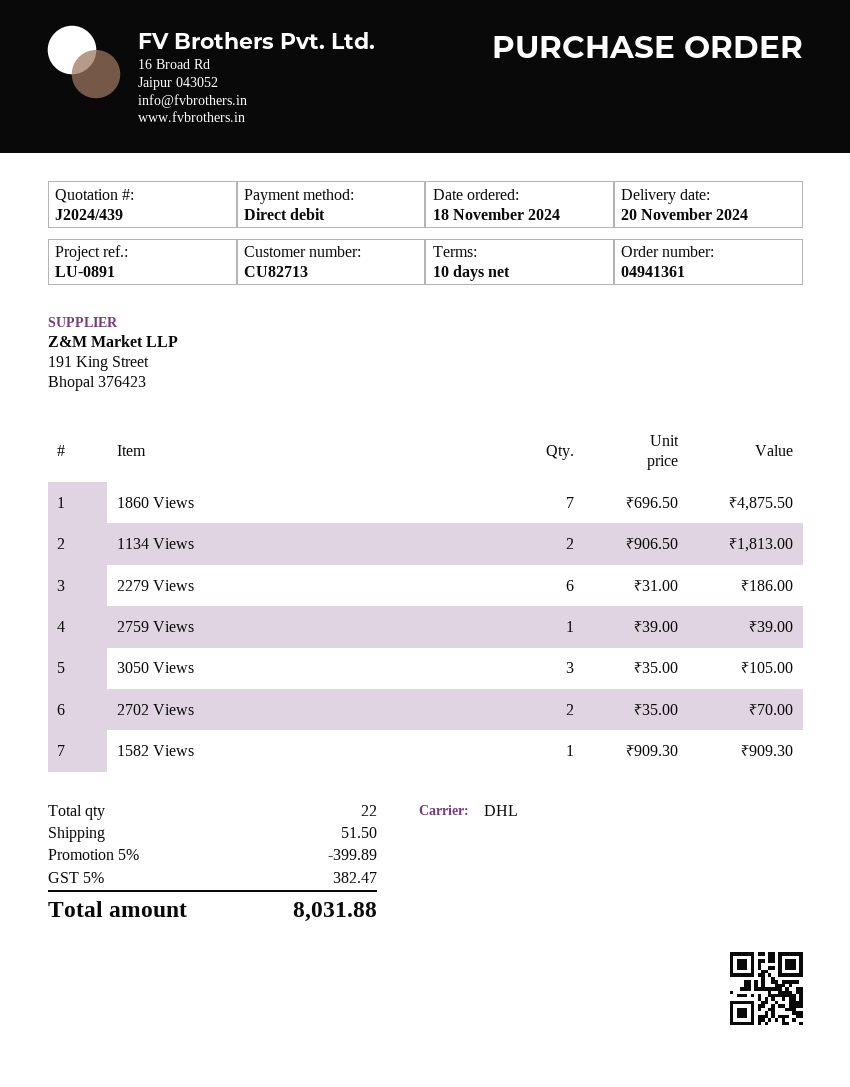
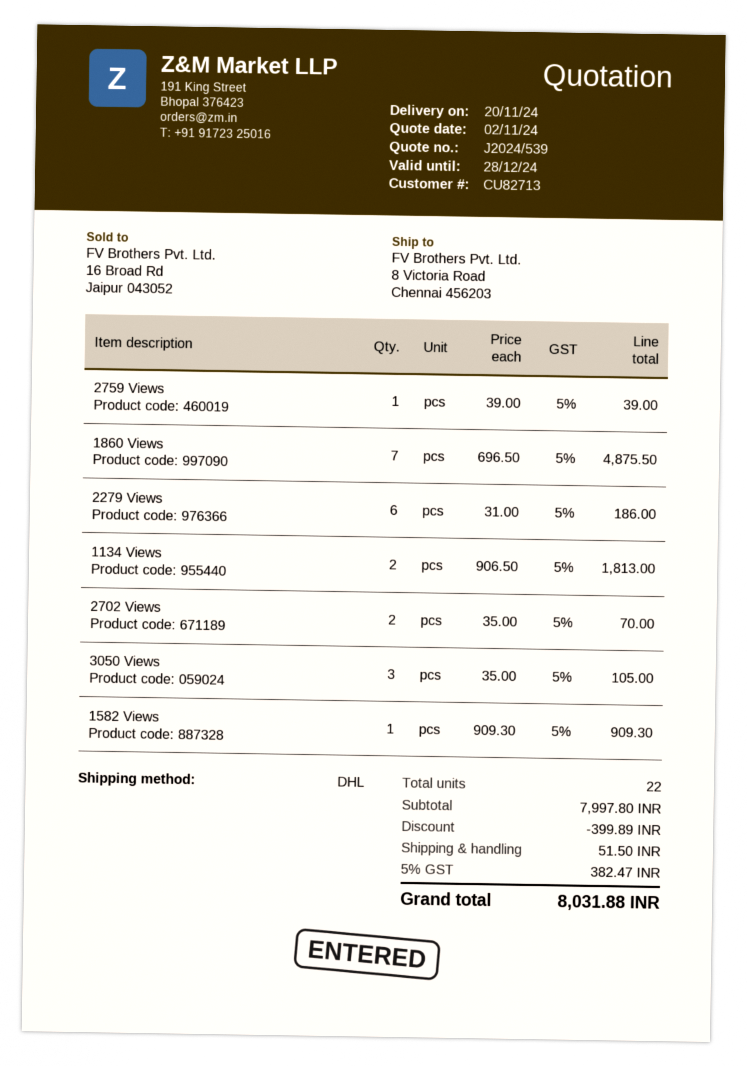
quote number: J2024/439 -> J2024/539

